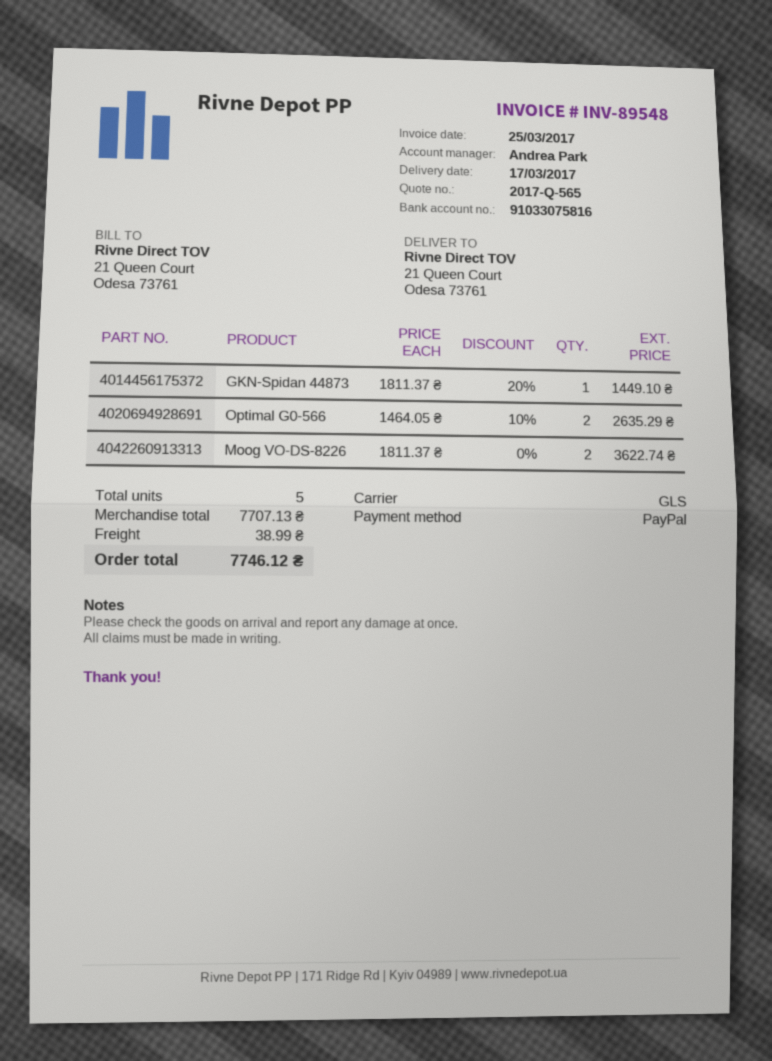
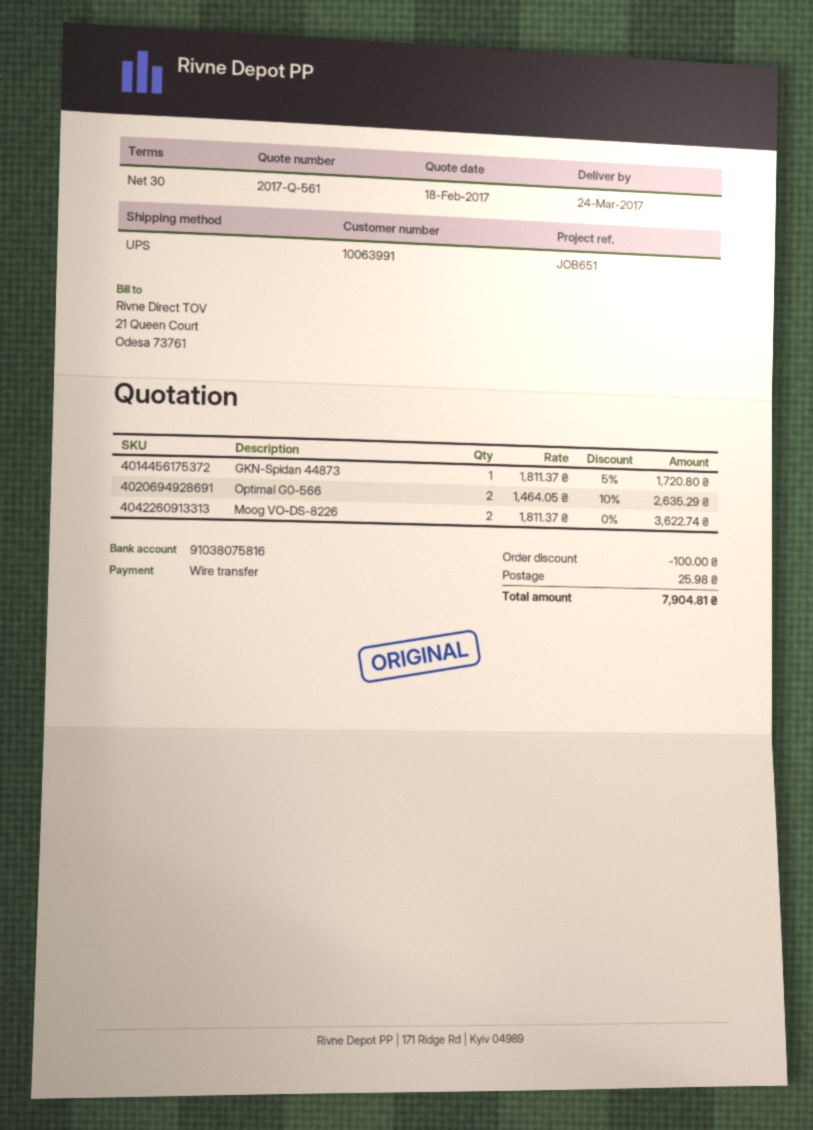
quote number: 2017-Q-565 -> 2017-Q-561
delivery date: 2017-03-17 -> 2017-03-24
payment method: PayPal -> bank transfer
bank account: 91033075816 -> 91038075816
shipping method: GLS -> UPS
GKN-Spidan 44873: 1 x 1811.37 - 20% = 1449.10 -> 1 x 1811.37 - 5% = 1720.80
discount: none -> 100.00
shipping: 38.99 -> 25.98
total: 7746.12 -> 7904.81

